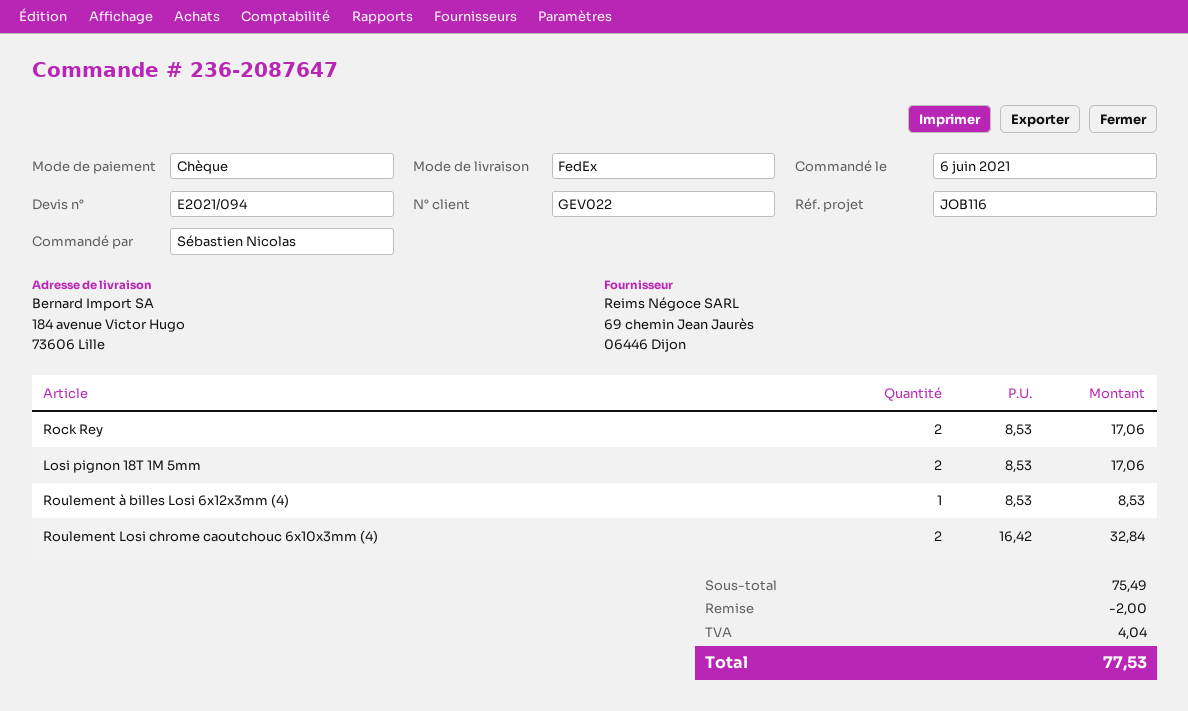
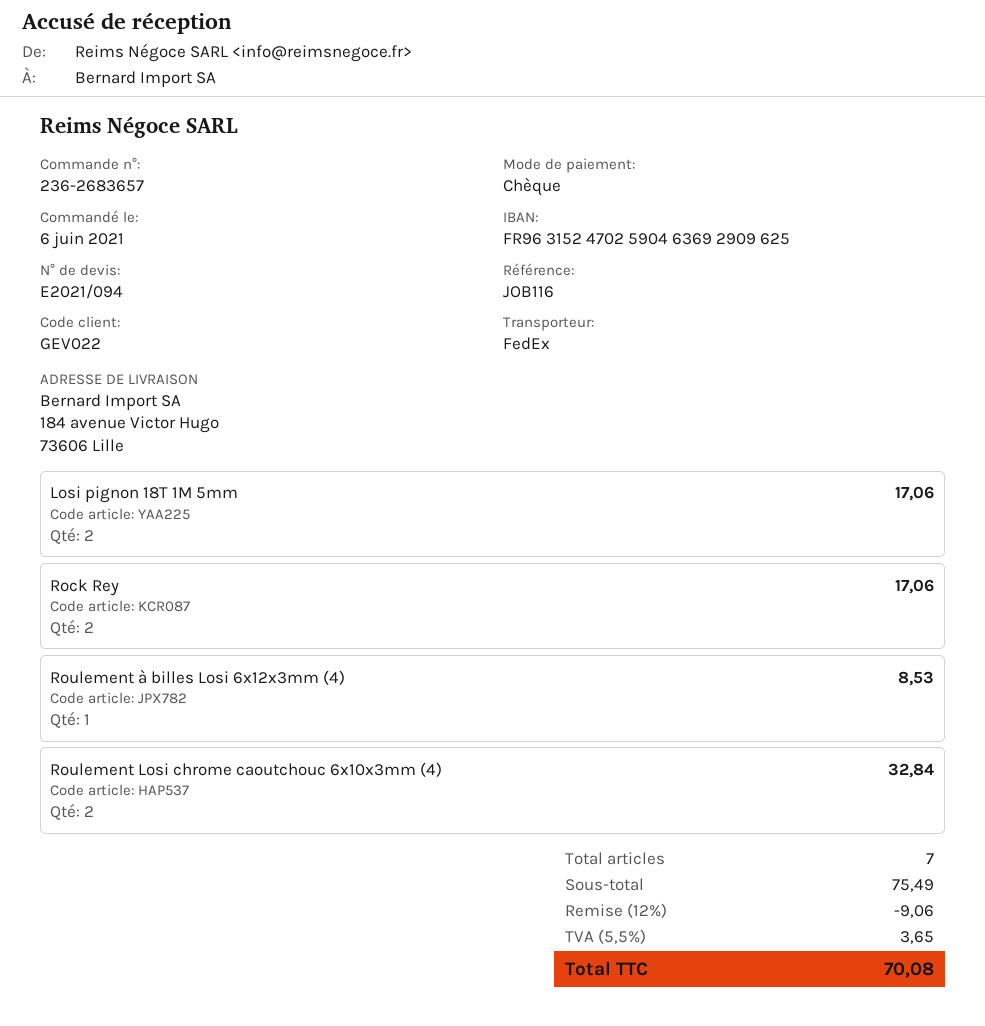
order number: 236-2087647 -> 236-2683657
discount: 2.00 -> 9.06
tax: 4.04 -> 3.65
total: 77.53 -> 70.08

